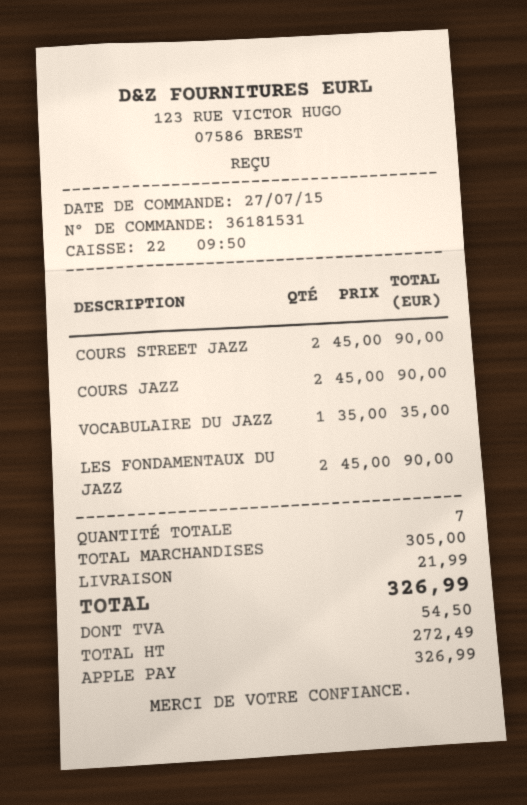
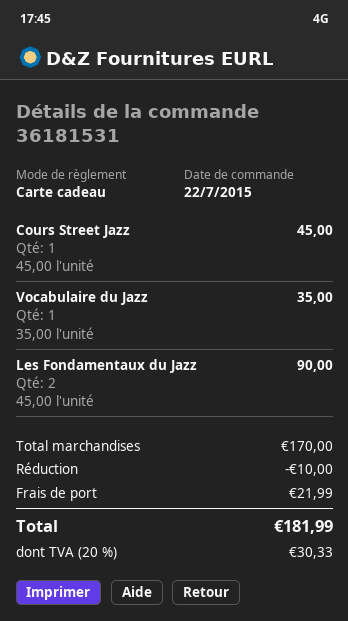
order date: 2015-07-27 -> 2015-07-22
payment method: Apple Pay -> gift card
COURS STREET JAZZ: 2 x 45.00 = 90.00 -> 1 x 45.00 = 45.00
COURS JAZZ: 2 x 45.00 = 90.00 -> none
subtotal: 305.00 -> 170.00
discount: none -> 10.00
tax: 54.50 -> 30.33
total: 326.99 -> 181.99

